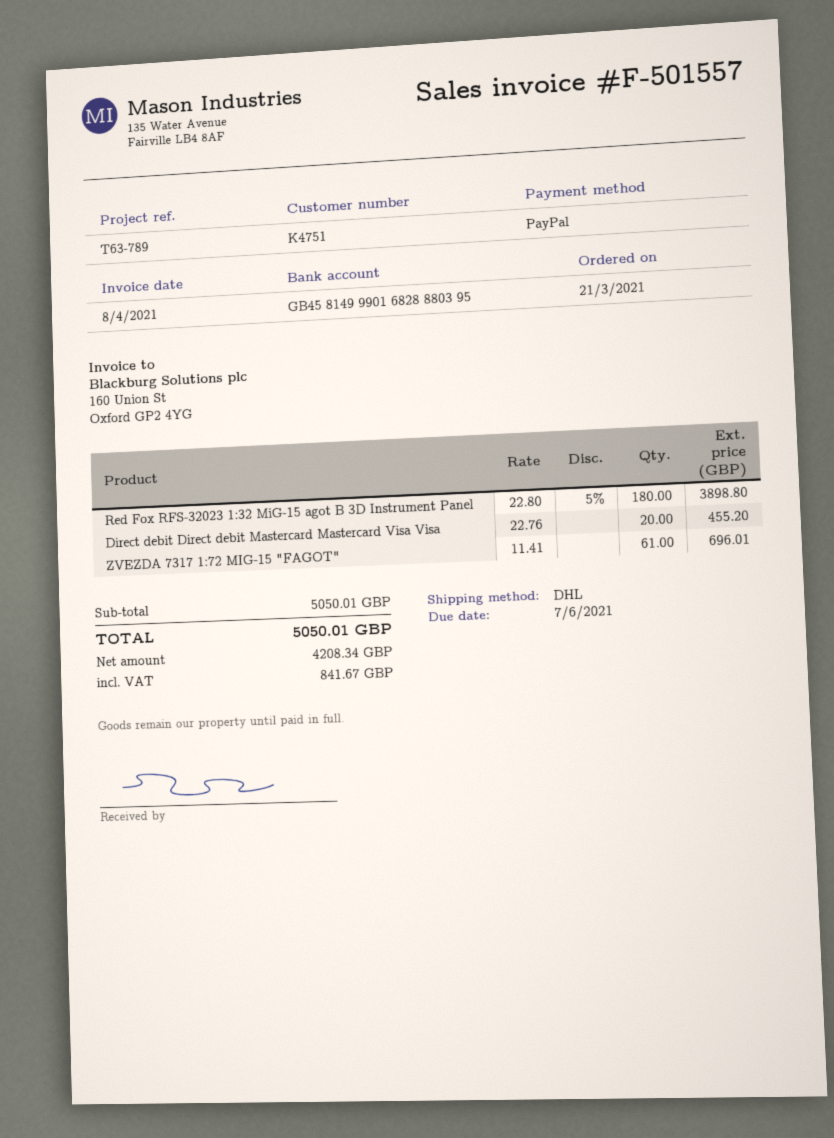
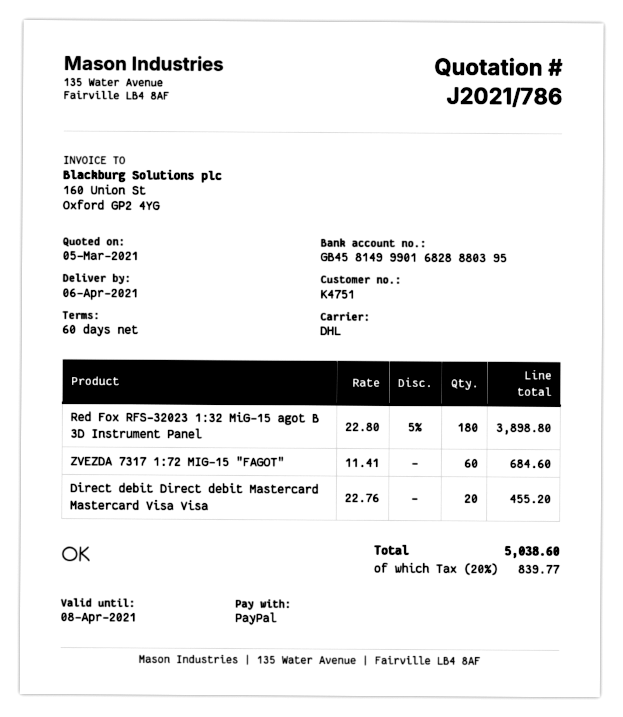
ZVEZDA 7317 1:72 MIG-15 "FAGOT": 61 x 11.41 = 696.01 -> 60 x 11.41 = 684.60
tax: 841.67 -> 839.77
total: 5050.01 -> 5038.60

